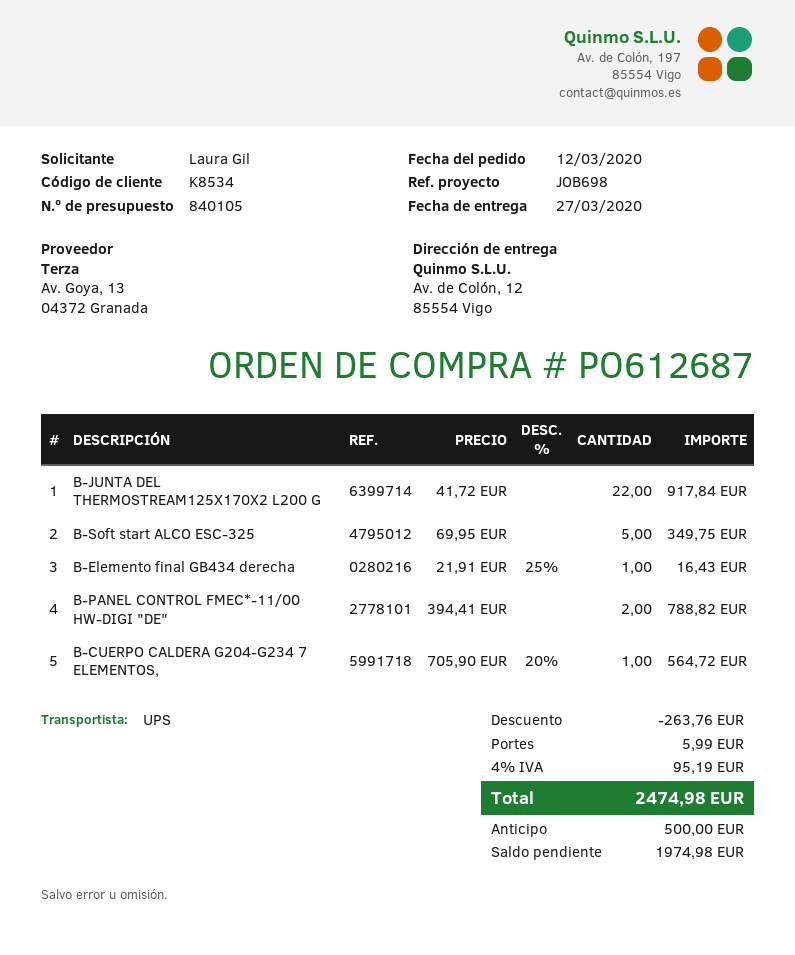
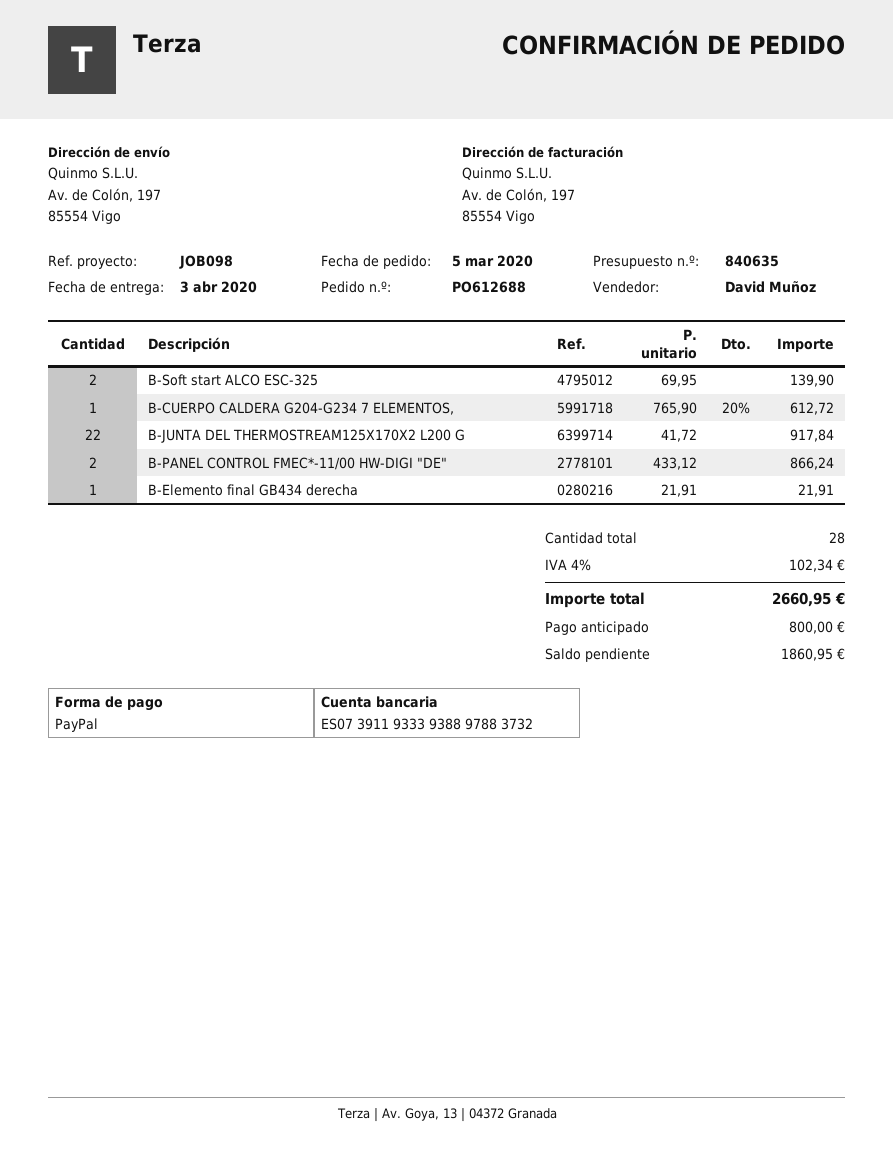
quote number: 840105 -> 840635
order number: PO612687 -> PO612688
order date: 2020-03-12 -> 2020-03-05
delivery date: 2020-03-27 -> 2020-04-03
reference: JOB698 -> JOB098
ship to: Av. de Colón, 12, 85554 Vigo -> Av. de Colón, 197, 85554 Vigo
B-Soft start ALCO ESC-325: 5 x 69.95 = 349.75 -> 2 x 69.95 = 139.90
B-Elemento final GB434 derecha: 1 x 21.91 - 25% = 16.43 -> 1 x 21.91 = 21.91
B-PANEL CONTROL FMEC*-11/00 HW-DIGI "DE": 2 x 394.41 = 788.82 -> 2 x 433.12 = 866.24
B-CUERPO CALDERA G204-G234 7 ELEMENTOS,: 1 x 705.90 - 20% = 564.72 -> 1 x 765.90 - 20% = 612.72
discount: 263.76 -> none
shipping: 5.99 -> none
tax: 4% = 95.19 -> 4% = 102.34
total: 2474.98 -> 2660.95
deposit: 500.00 -> 800.00
balance: 1974.98 -> 1860.95

